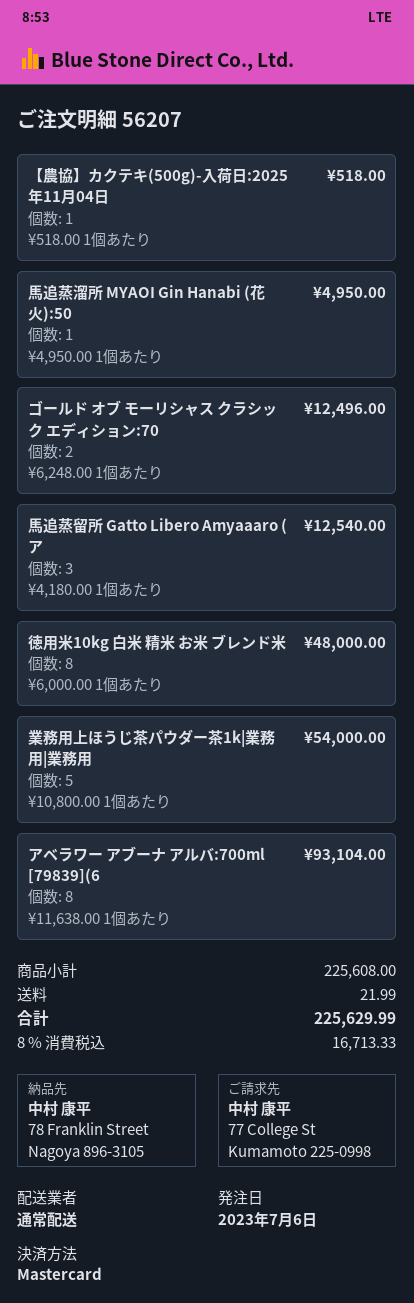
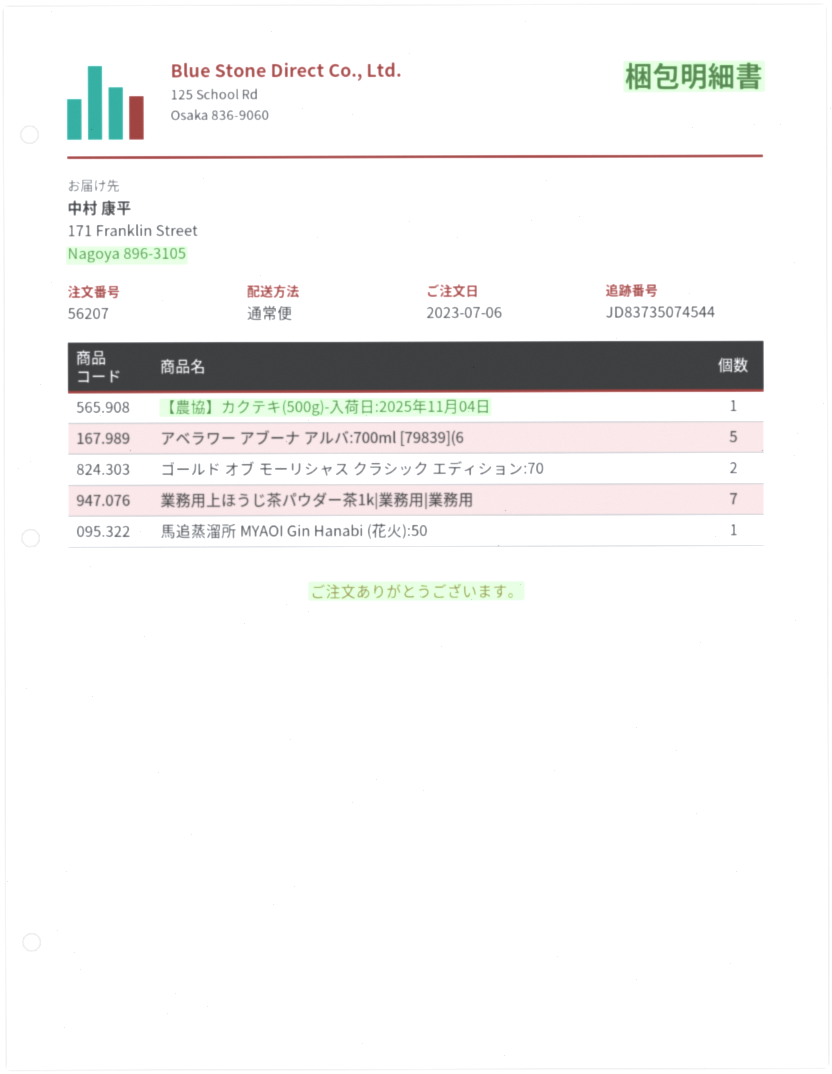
ship to: 78 Franklin Street, Nagoya 896-3105 -> 171 Franklin Street, Nagoya 896-3105
馬追蒸留所 Gatto Libero Amyaaaro (ア: 3 -> none
徳用米10kg 白米 精米 お米 ブレンド米: 8 -> none
業務用上ほうじ茶パウダー茶1k|業務用|業務用: 5 -> 7
アベラワー アブーナ アルバ:700ml [79839](6: 8 -> 5

